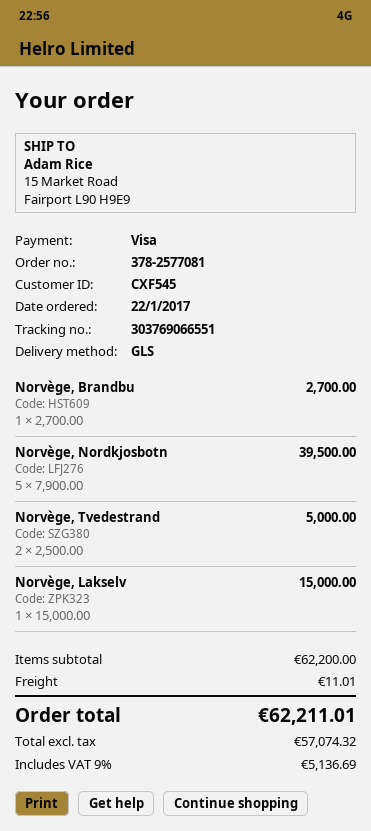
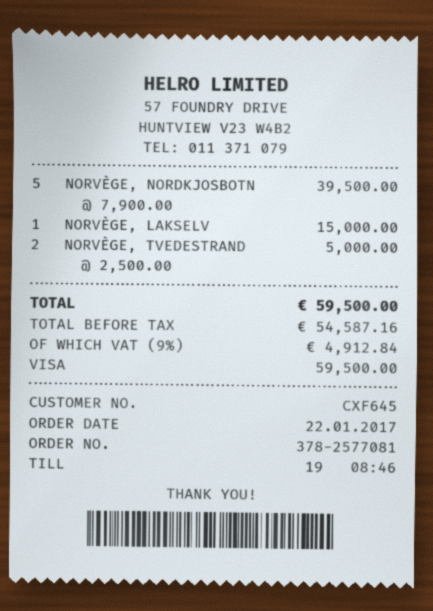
customer number: CXF545 -> CXF645
Norvège, Brandbu: 1 x 2700.00 = 2700.00 -> none
shipping: 11.01 -> none
net: 57074.32 -> 54587.16
tax: 9% = 5136.69 -> 9% = 4912.84
total: 62211.01 -> 59500.00

